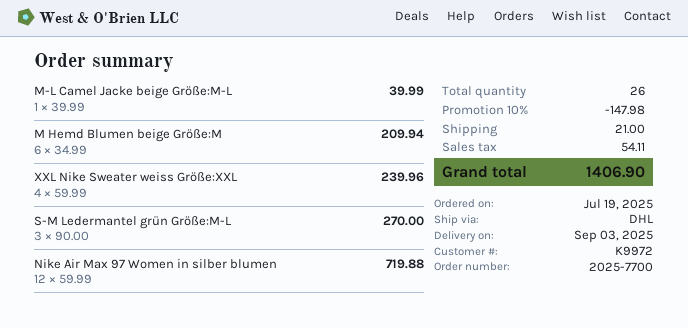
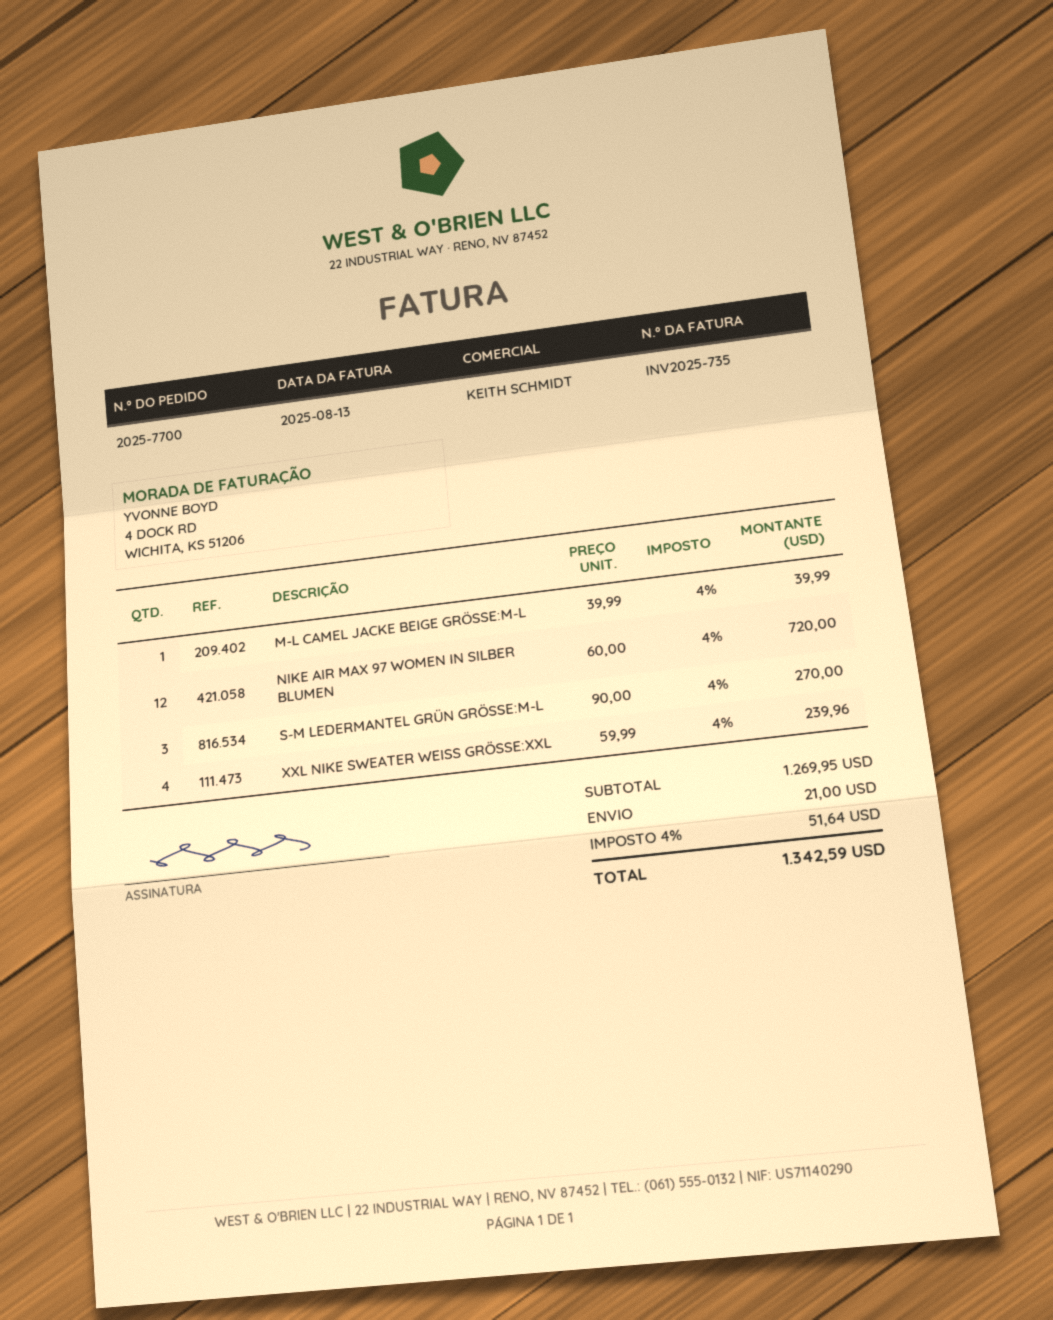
M Hemd Blumen beige Größe:M: 6 x 34.99 = 209.94 -> none
Nike Air Max 97 Women in silber blumen: 12 x 59.99 = 719.88 -> 12 x 60.00 = 720.00
discount: 10% = 147.98 -> none
tax: 54.11 -> 51.64
total: 1406.90 -> 1342.59

